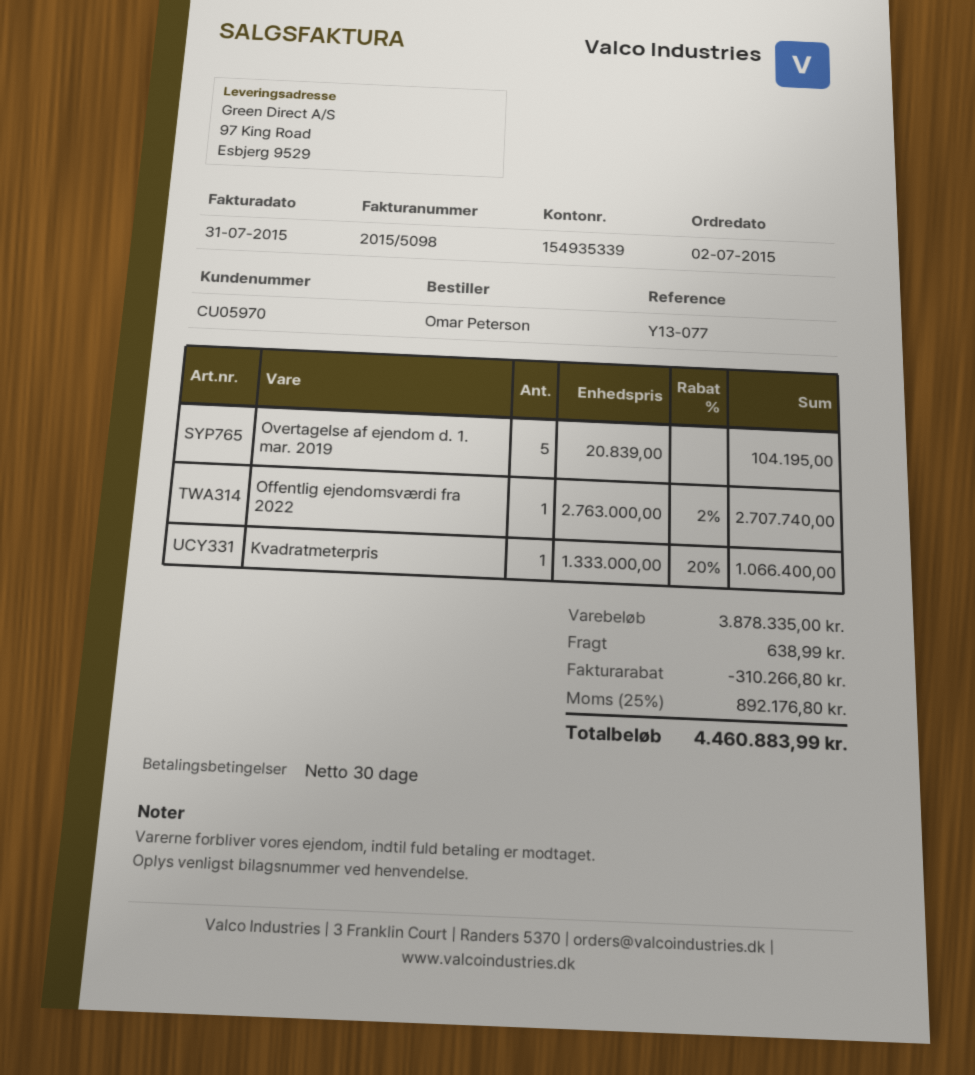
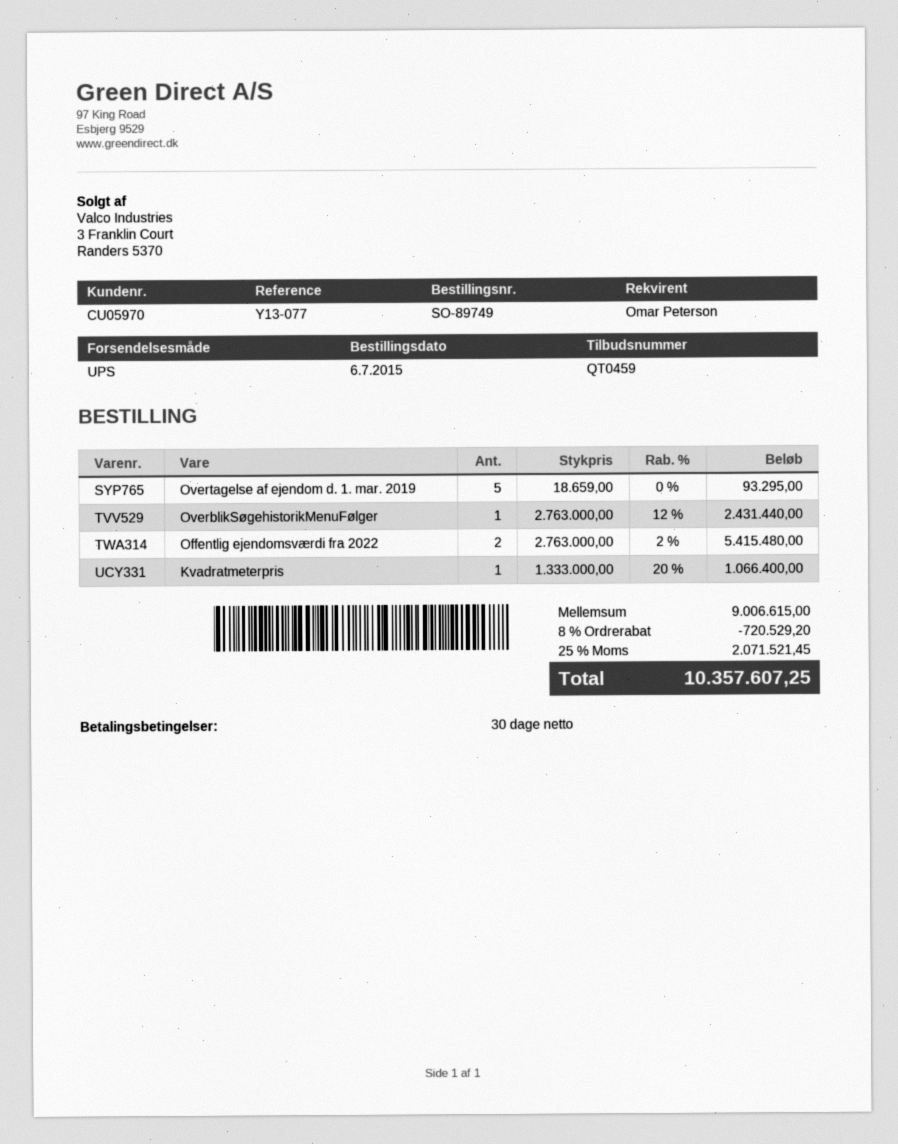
order date: 2015-07-02 -> 2015-07-06
Overtagelse af ejendom d. 1. mar. 2019: 5 x 20839.00 = 104195.00 -> 5 x 18659.00 = 93295.00
Offentlig ejendomsværdi fra 2022: 1 x 2763000.00 - 2% = 2707740.00 -> 2 x 2763000.00 - 2% = 5415480.00
OverblikSøgehistorikMenuFølger: none -> 1 x 2763000.00 - 12% = 2431440.00
subtotal: 3878335.00 -> 9006615.00
discount: 310266.80 -> 720529.20
shipping: 638.99 -> none
tax: 25% = 892176.80 -> 25% = 2071521.45
total: 4460883.99 -> 10357607.25

